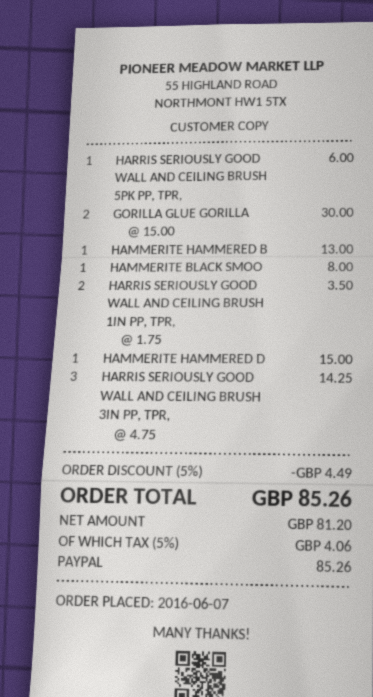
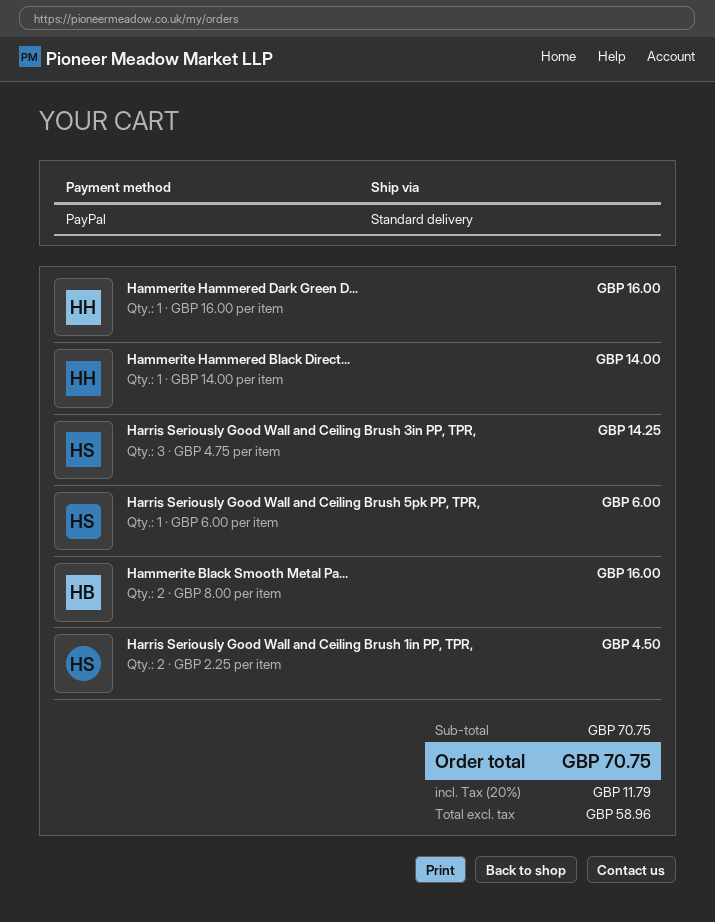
GORILLA GLUE GORILLA: 2 x 15.00 = 30.00 -> none
HAMMERITE HAMMERED B: 1 x 13.00 = 13.00 -> 1 x 14.00 = 14.00
HAMMERITE BLACK SMOO: 1 x 8.00 = 8.00 -> 2 x 8.00 = 16.00
HARRIS SERIOUSLY GOOD WALL AND CEILING BRUSH 1IN PP, TPR,: 2 x 1.75 = 3.50 -> 2 x 2.25 = 4.50
HAMMERITE HAMMERED D: 1 x 15.00 = 15.00 -> 1 x 16.00 = 16.00
discount: 5% = 4.49 -> none
net: 81.20 -> 58.96
tax: 5% = 4.06 -> 20% = 11.79
total: 85.26 -> 70.75

